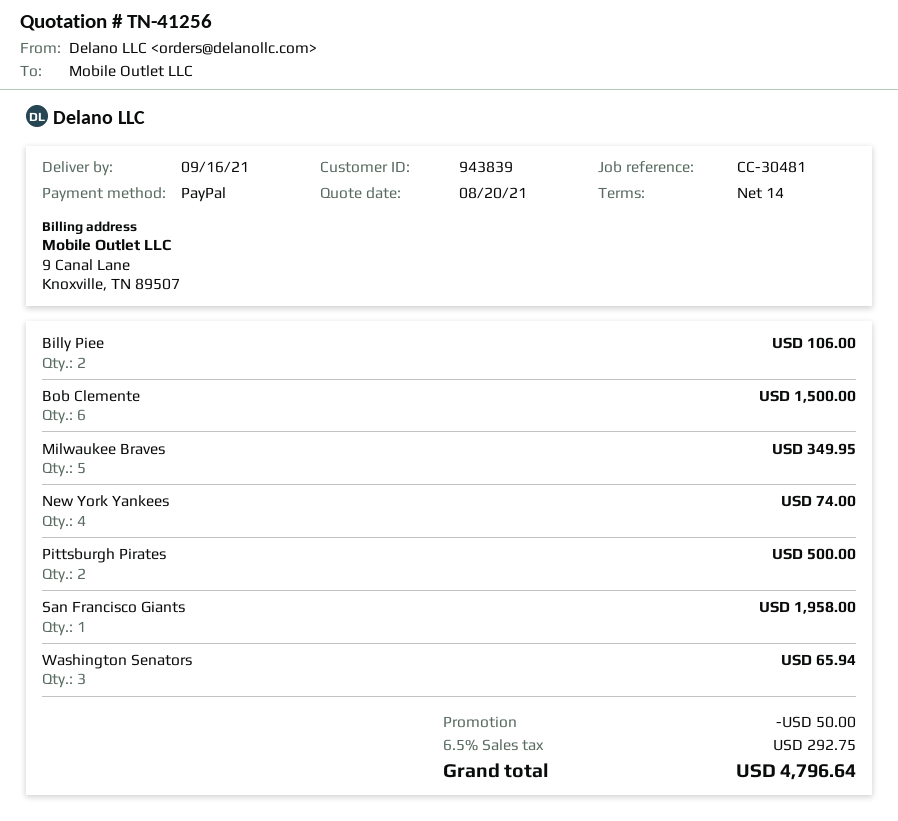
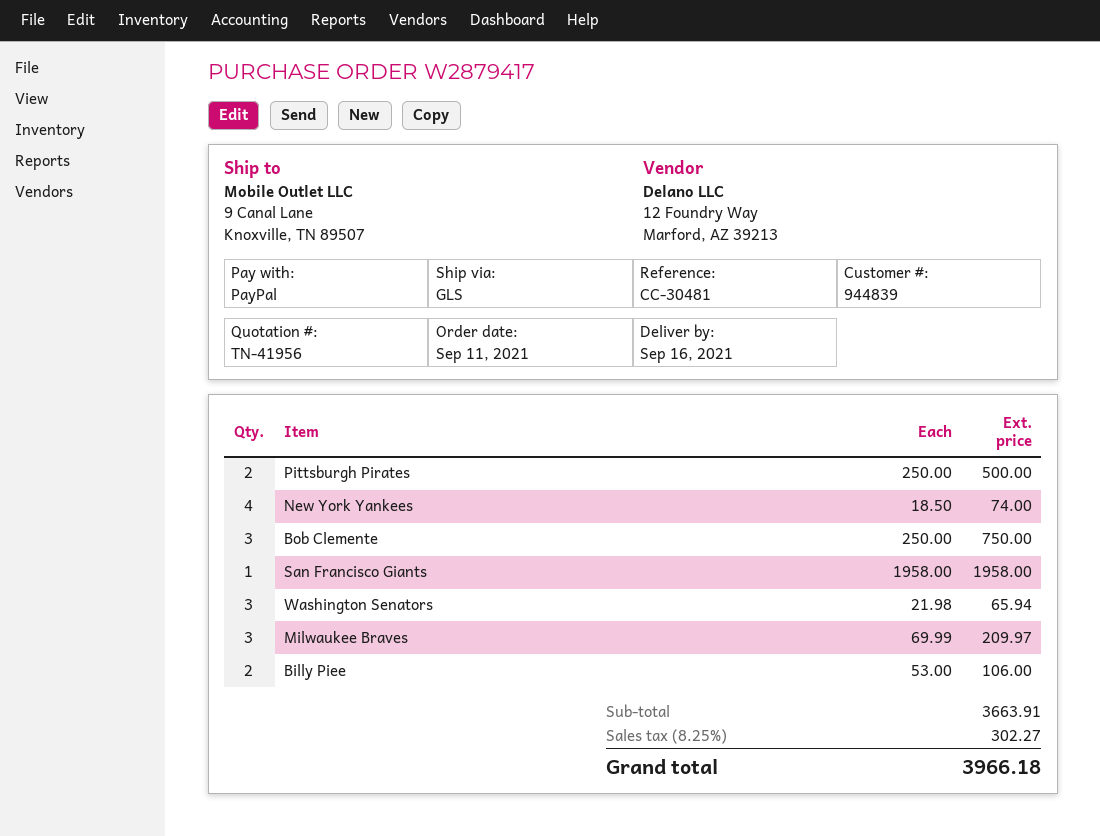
quote number: TN-41256 -> TN-41956
customer number: 943839 -> 944839
Bob Clemente: 6 for 1500.00 -> 3 for 750.00
Milwaukee Braves: 5 for 349.95 -> 3 for 209.97
discount: 50.00 -> none
tax: 6.5% = 292.75 -> 8.25% = 302.27
total: 4796.64 -> 3966.18

